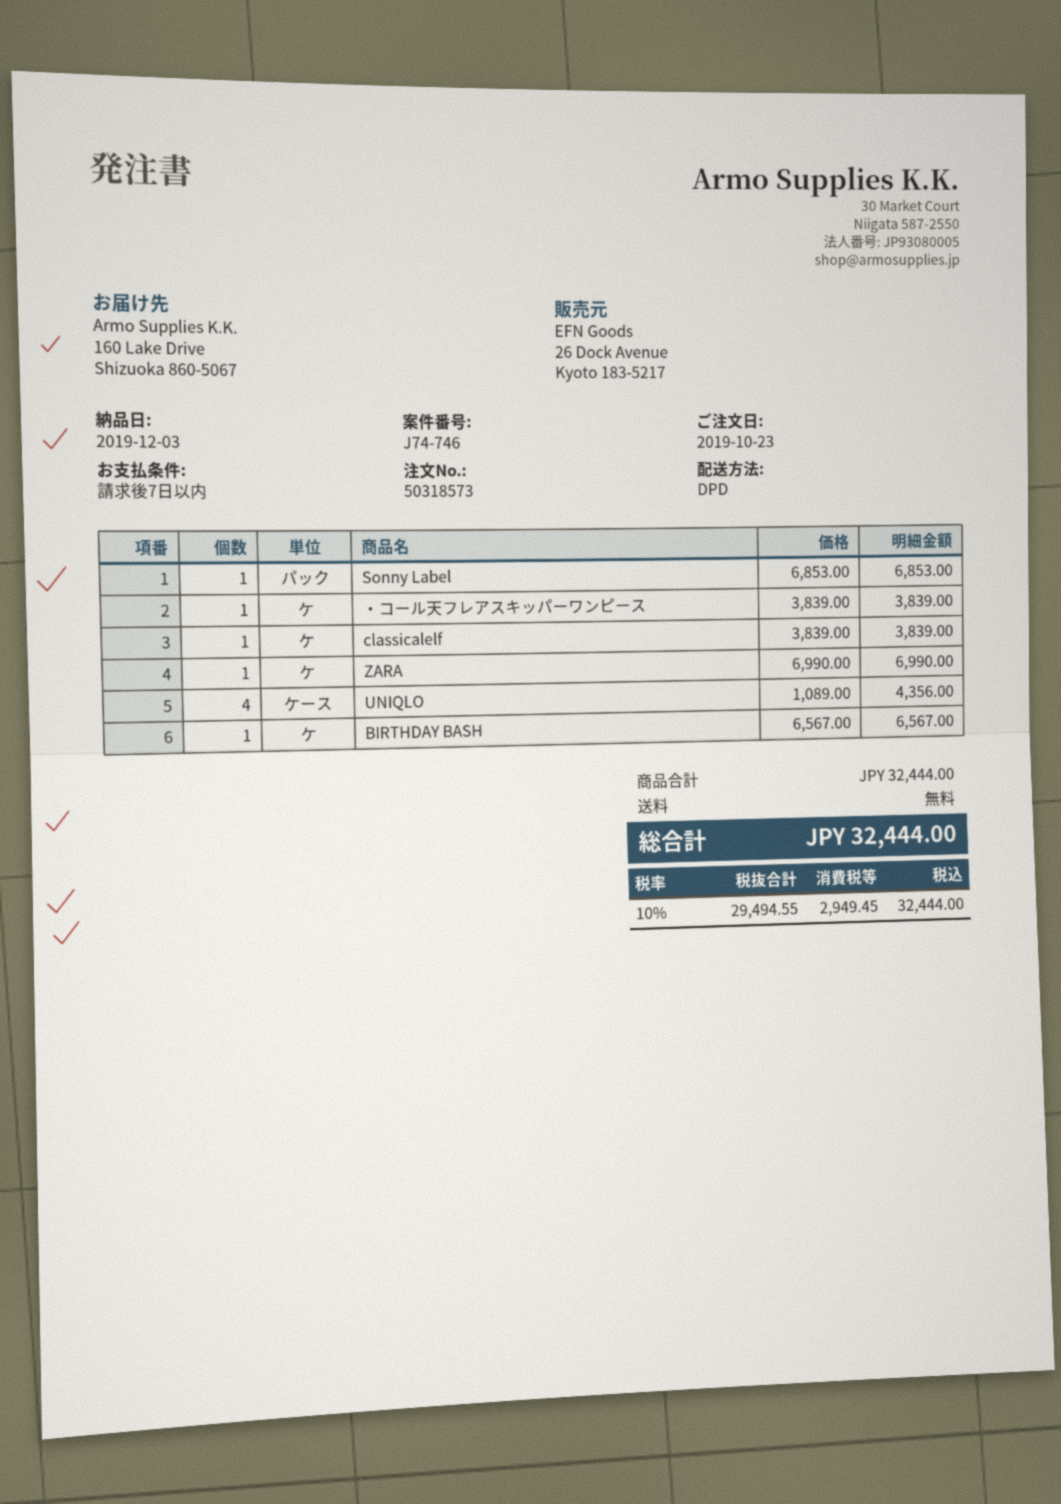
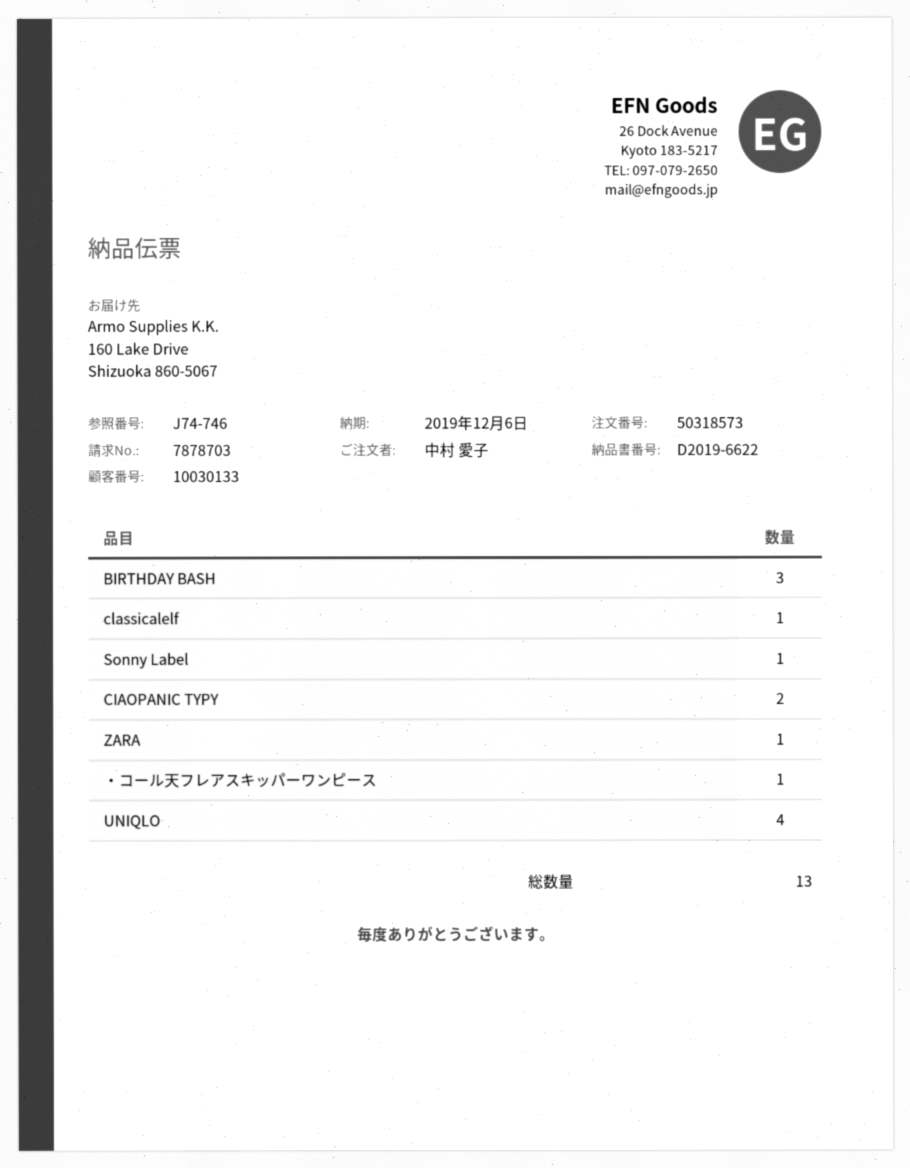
delivery date: 2019-12-03 -> 2019-12-06
BIRTHDAY BASH: 1 -> 3
CIAOPANIC TYPY: none -> 2

